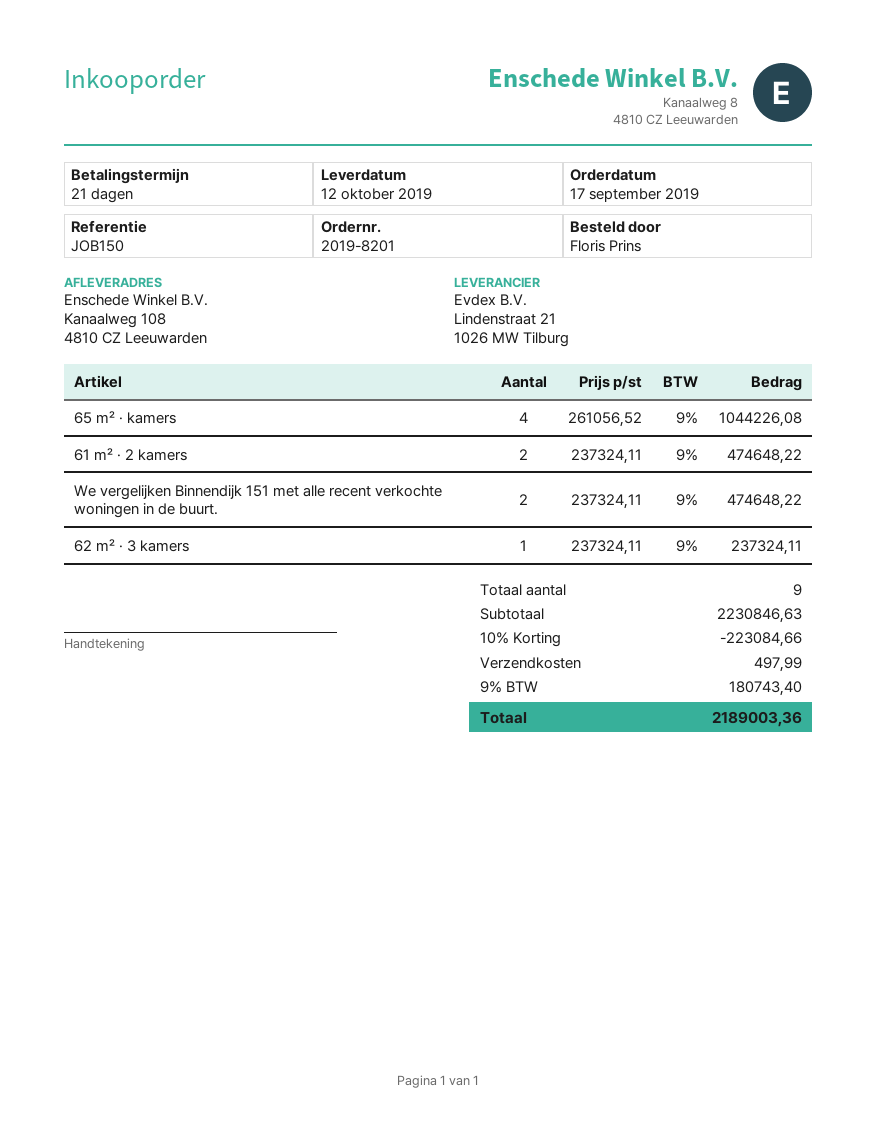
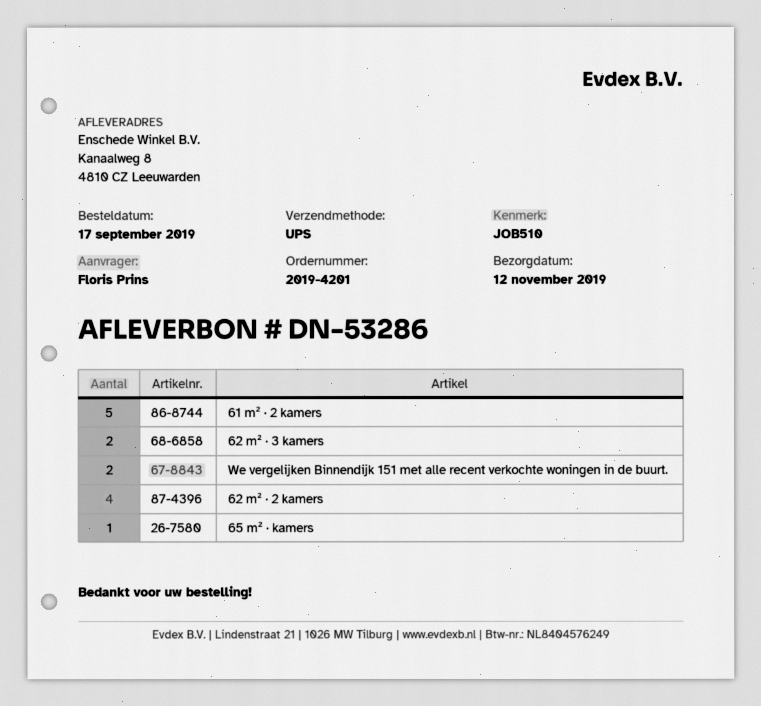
order number: 2019-8201 -> 2019-4201
delivery date: 2019-10-12 -> 2019-11-12
reference: JOB150 -> JOB510
ship to: Kanaalweg 108, 4810 CZ Leeuwarden -> Kanaalweg 8, 4810 CZ Leeuwarden
65 m² · kamers: 4 -> 1
61 m² · 2 kamers: 2 -> 5
62 m² · 3 kamers: 1 -> 2
62 m² · 2 kamers: none -> 4

